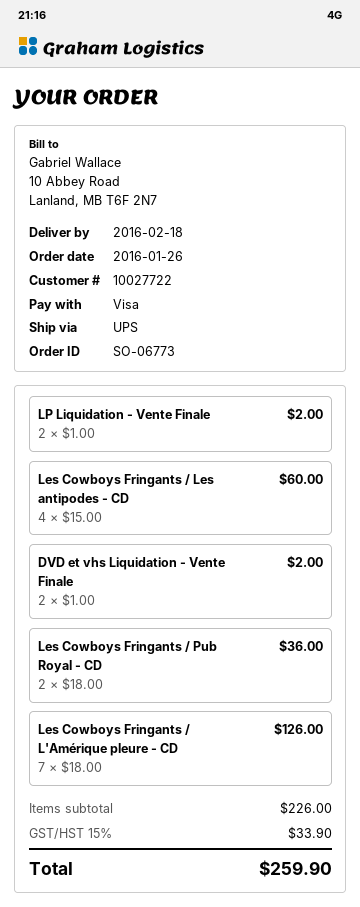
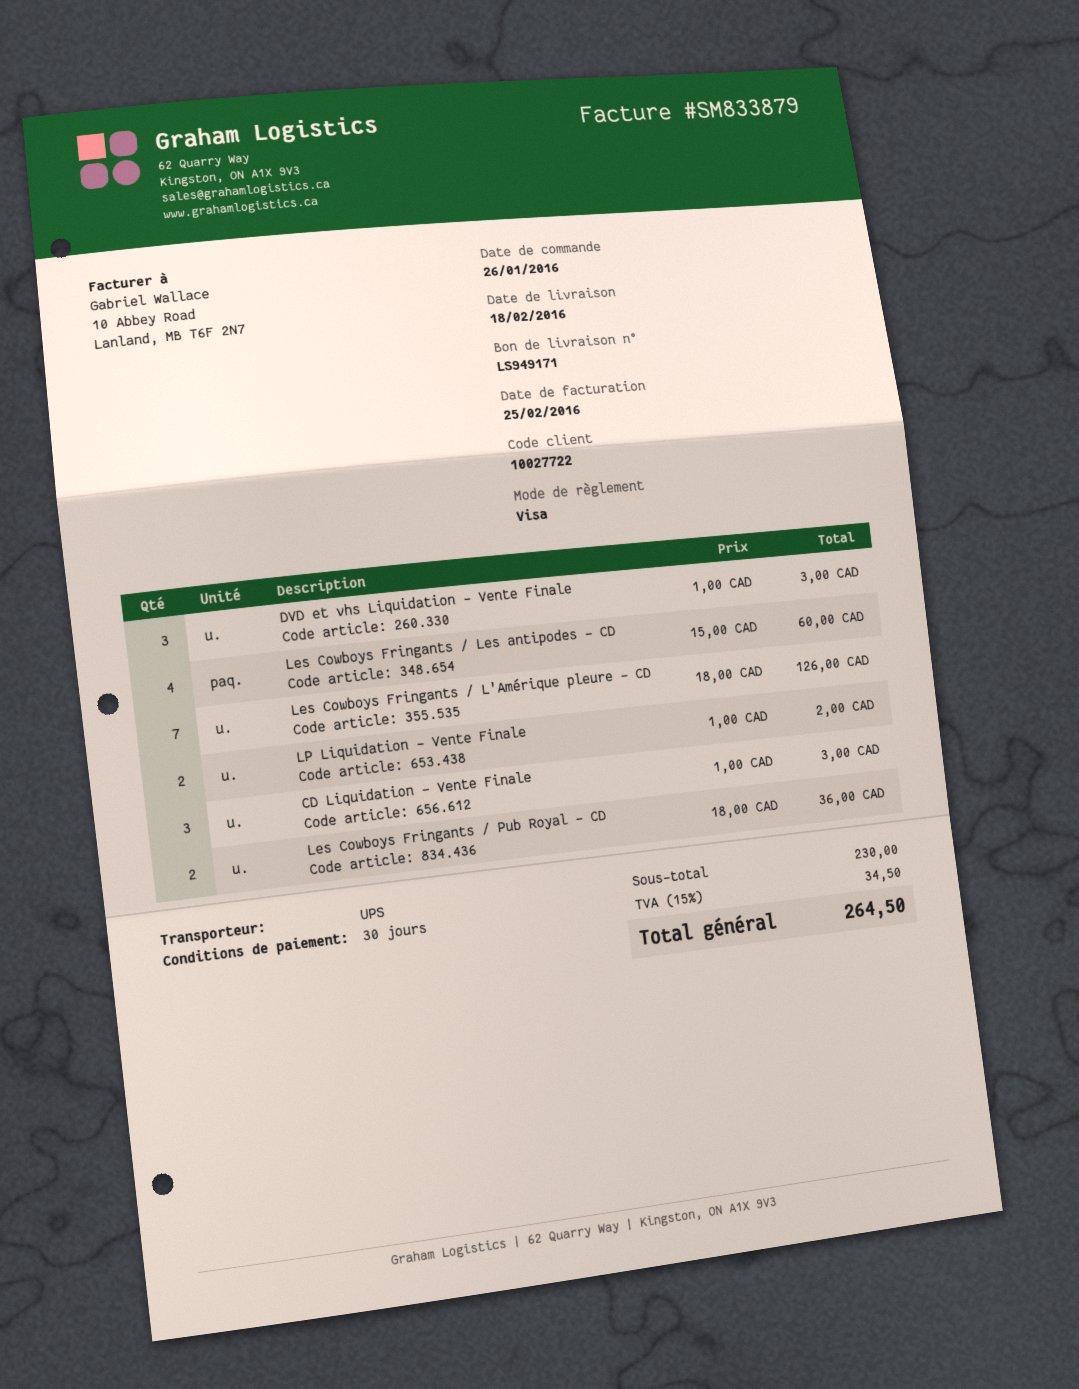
DVD et vhs Liquidation - Vente Finale: 2 x 1.00 = 2.00 -> 3 x 1.00 = 3.00
CD Liquidation - Vente Finale: none -> 3 x 1.00 = 3.00
subtotal: 226.00 -> 230.00
tax: 15% = 33.90 -> 15% = 34.50
total: 259.90 -> 264.50

